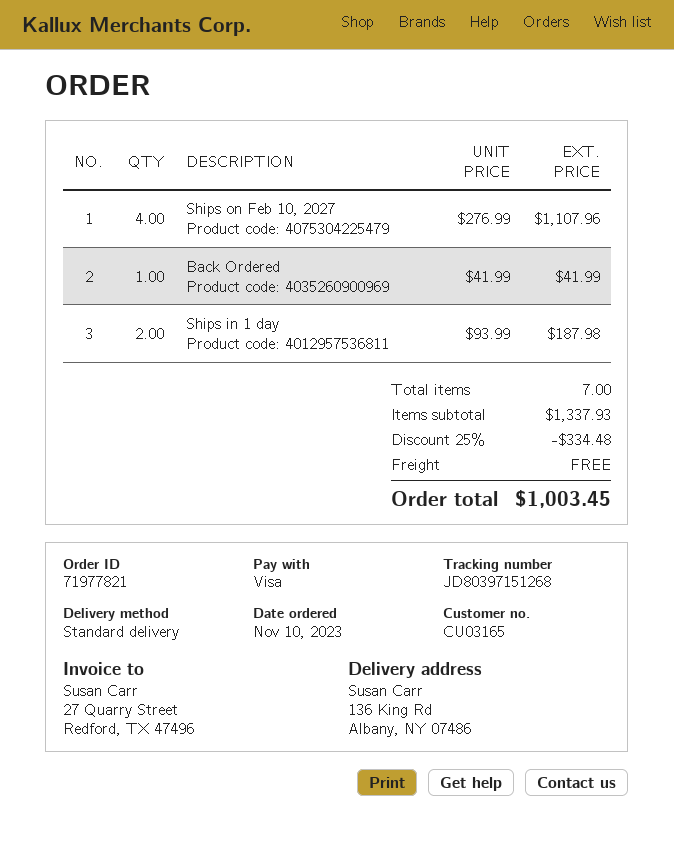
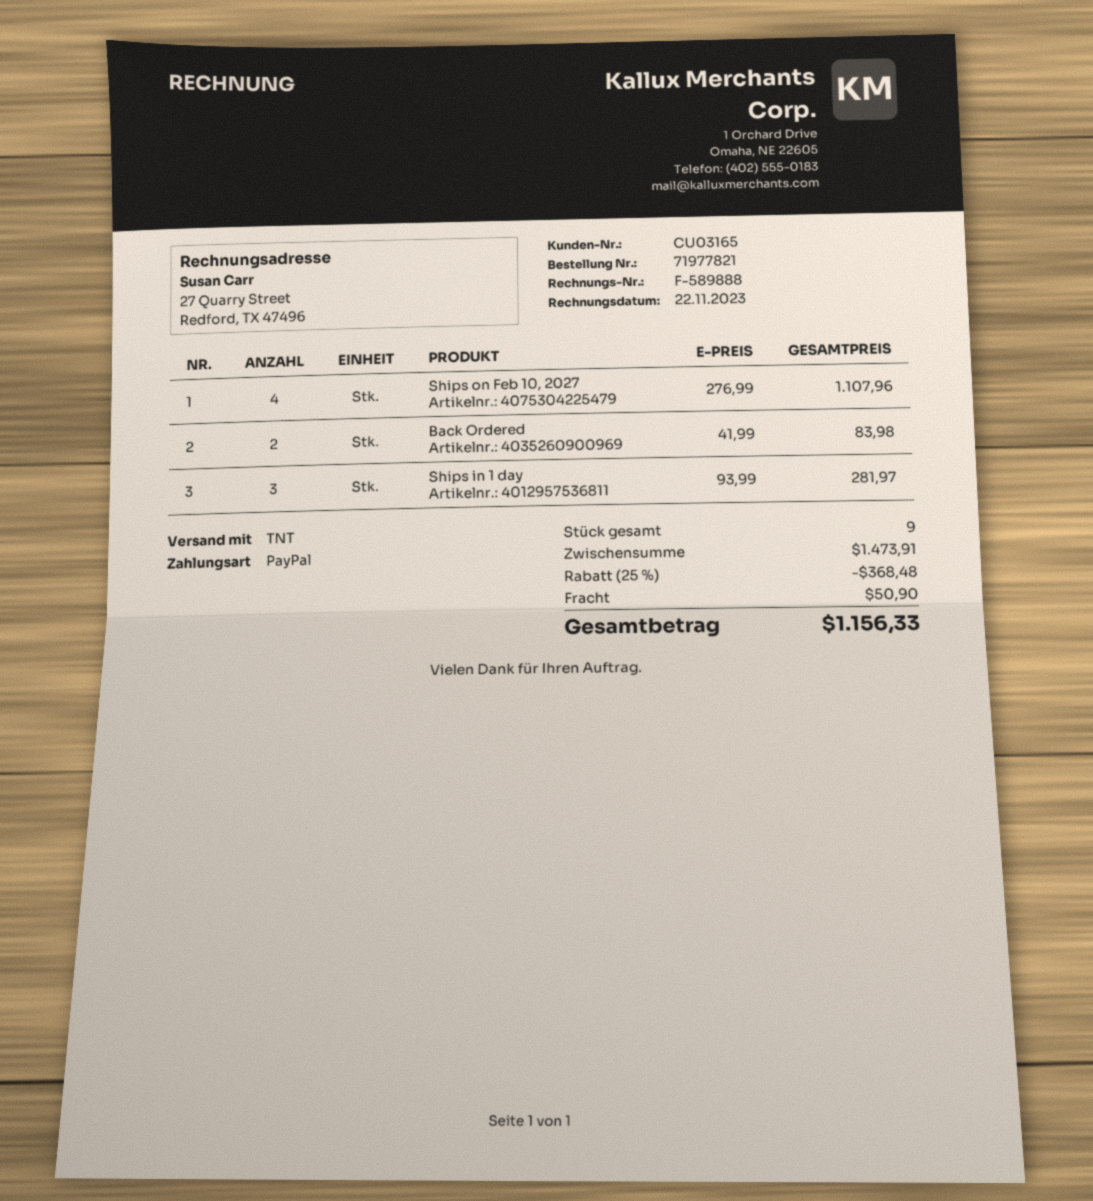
payment method: Visa -> PayPal
shipping method: standard -> TNT
Back Ordered: 1 x 41.99 = 41.99 -> 2 x 41.99 = 83.98
Ships in 1 day: 2 x 93.99 = 187.98 -> 3 x 93.99 = 281.97
total quantity: 7 -> 9
subtotal: 1337.93 -> 1473.91
discount: 25% = 334.48 -> 25% = 368.48
shipping: 0.00 -> 50.90
total: 1003.45 -> 1156.33

